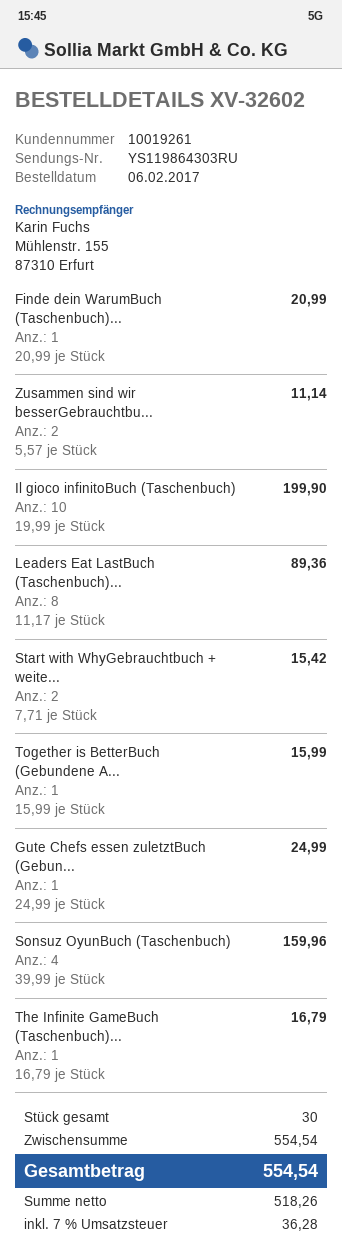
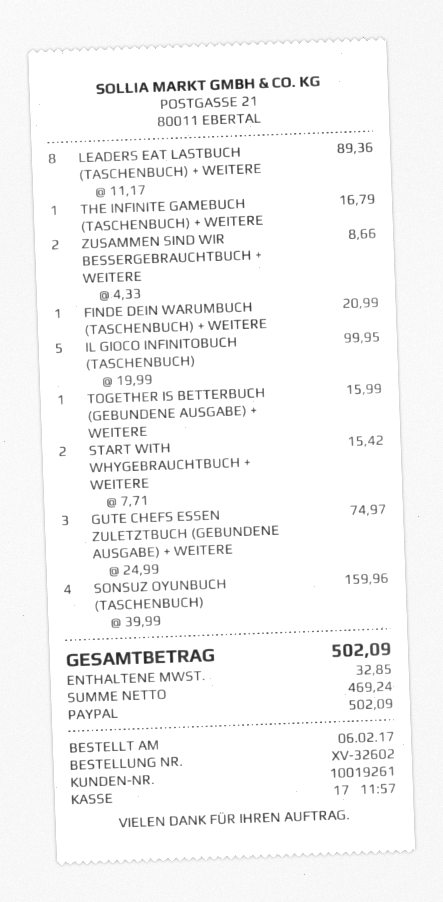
Zusammen sind wir besserGebrauchtbu...: 2 x 5.57 = 11.14 -> 2 x 4.33 = 8.66
Il gioco infinitoBuch (Taschenbuch): 10 x 19.99 = 199.90 -> 5 x 19.99 = 99.95
Gute Chefs essen zuletztBuch (Gebun...: 1 x 24.99 = 24.99 -> 3 x 24.99 = 74.97
net: 518.26 -> 469.24
tax: 36.28 -> 32.85
total: 554.54 -> 502.09

